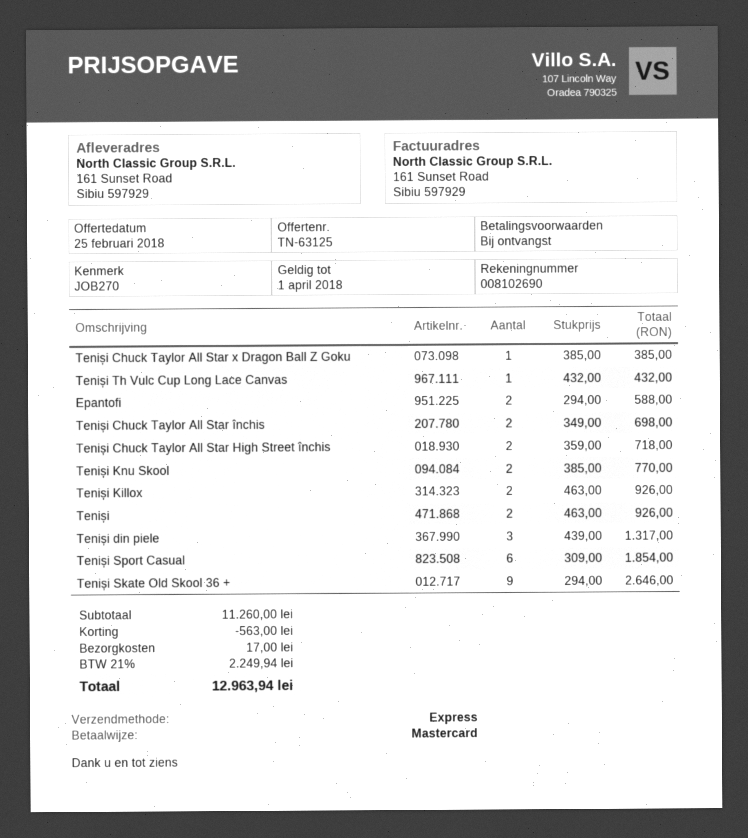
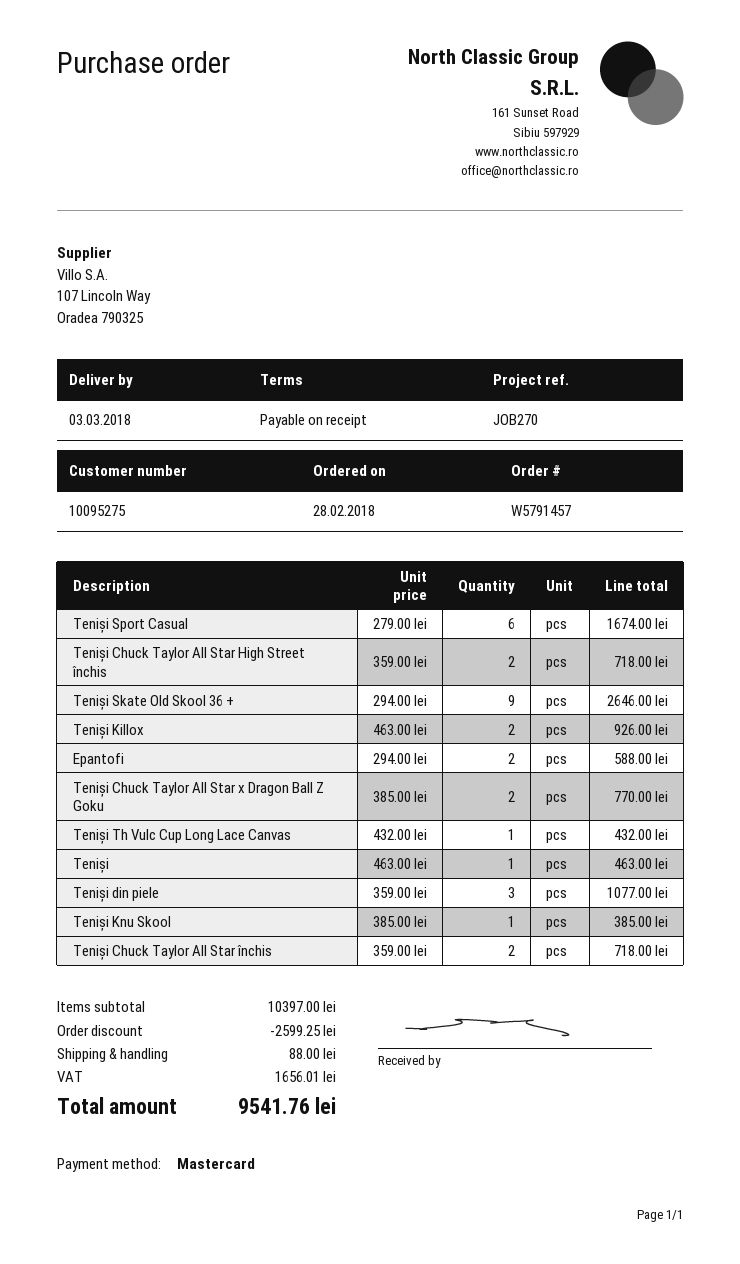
Teniși Chuck Taylor All Star x Dragon Ball Z Goku: 1 x 385.00 = 385.00 -> 2 x 385.00 = 770.00
Teniși Chuck Taylor All Star închis: 2 x 349.00 = 698.00 -> 2 x 359.00 = 718.00
Teniși Knu Skool: 2 x 385.00 = 770.00 -> 1 x 385.00 = 385.00
Teniși: 2 x 463.00 = 926.00 -> 1 x 463.00 = 463.00
Teniși din piele: 3 x 439.00 = 1317.00 -> 3 x 359.00 = 1077.00
Teniși Sport Casual: 6 x 309.00 = 1854.00 -> 6 x 279.00 = 1674.00
subtotal: 11260.00 -> 10397.00
discount: 563.00 -> 2599.25
shipping: 17.00 -> 88.00
tax: 2249.94 -> 1656.01
total: 12963.94 -> 9541.76

